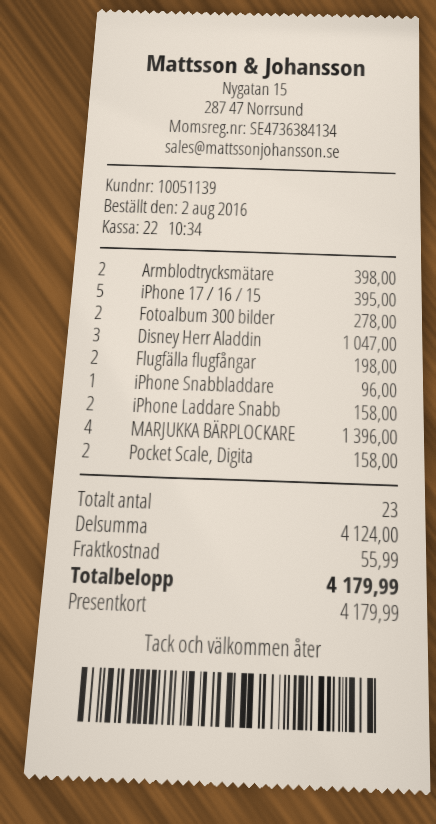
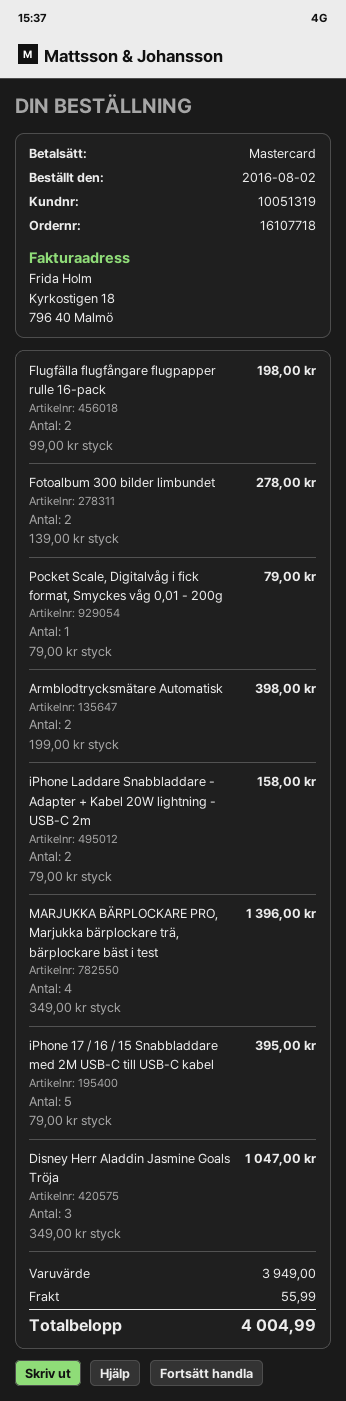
customer number: 10051139 -> 10051319
payment method: gift card -> Mastercard
iPhone Snabbladdare: 1 for 96.00 -> none
Pocket Scale, Digita: 2 for 158.00 -> 1 for 79.00
subtotal: 4124.00 -> 3949.00
total: 4179.99 -> 4004.99

